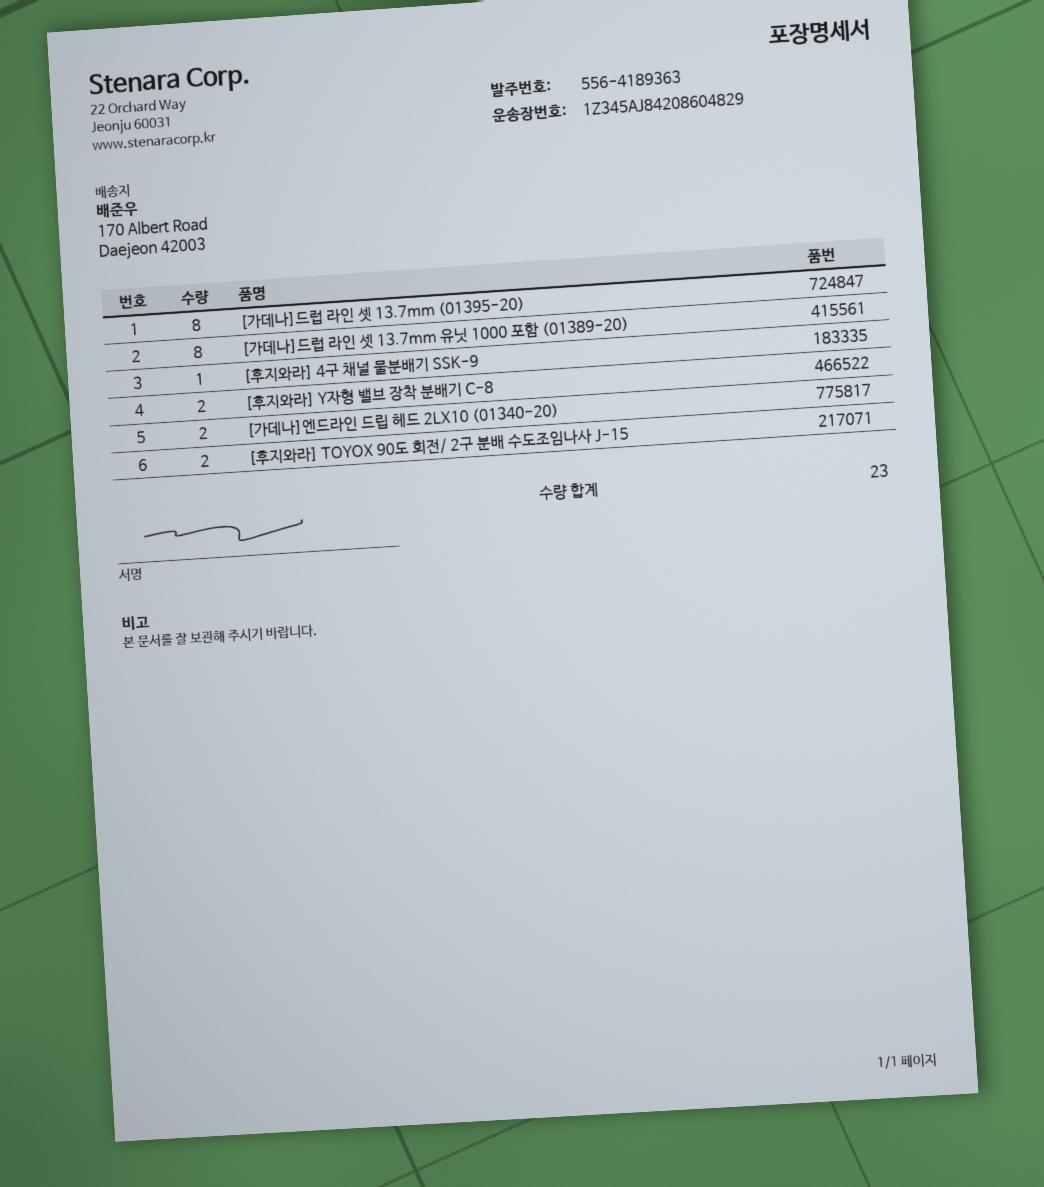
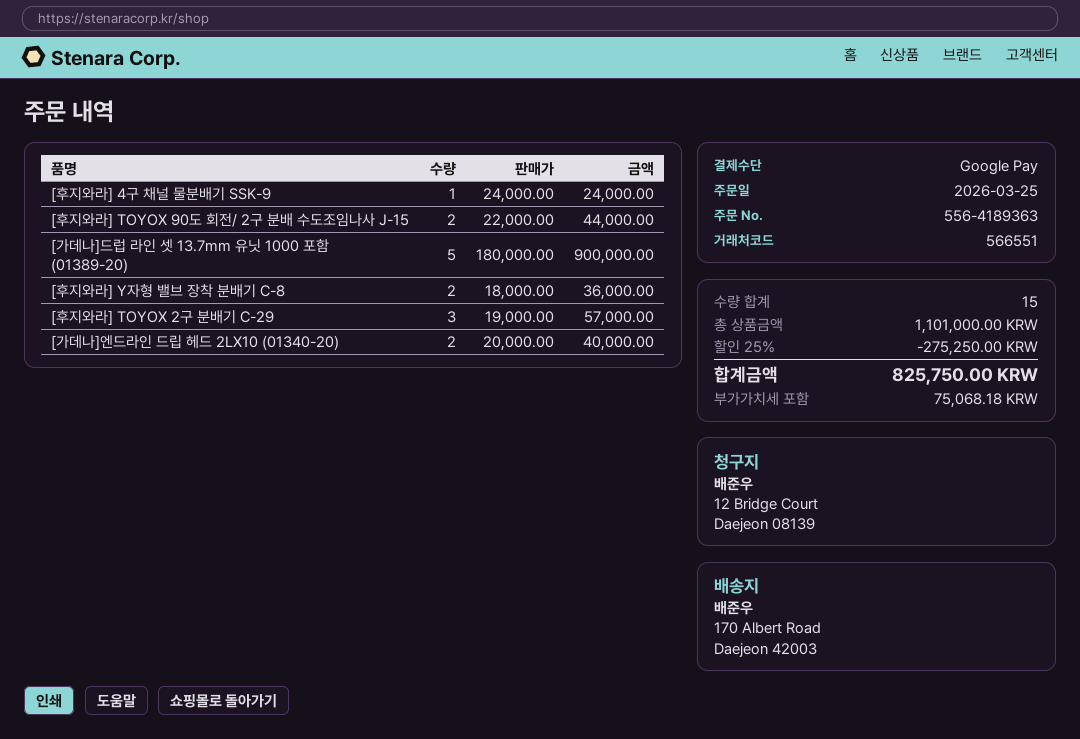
[가데나]드럽 라인 셋 13.7mm (01395-20): 8 -> none
[가데나]드럽 라인 셋 13.7mm 유닛 1000 포함 (01389-20): 8 -> 5
[후지와라] TOYOX 2구 분배기 C-29: none -> 3
total quantity: 23 -> 15

